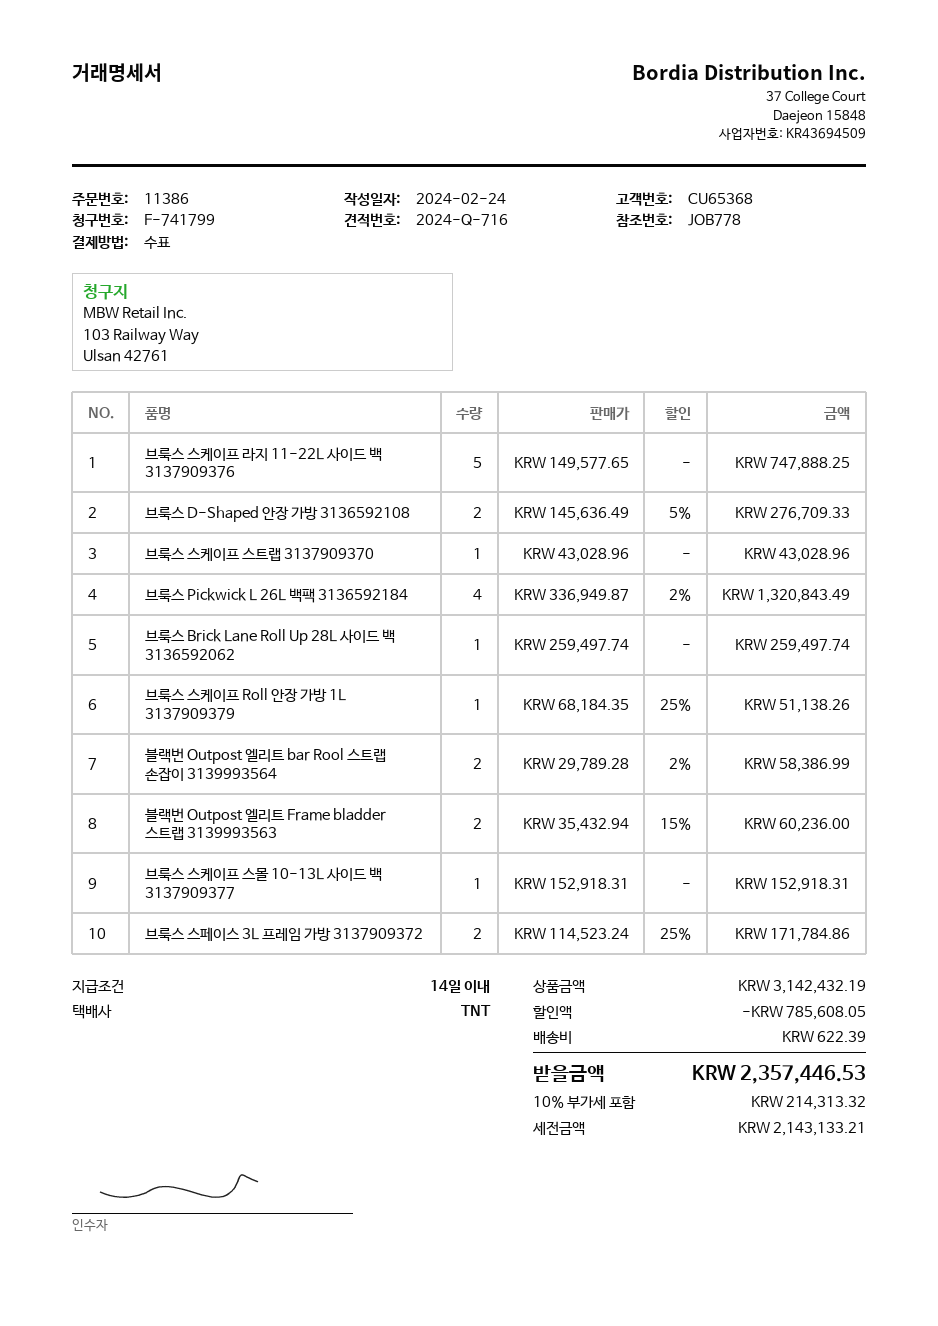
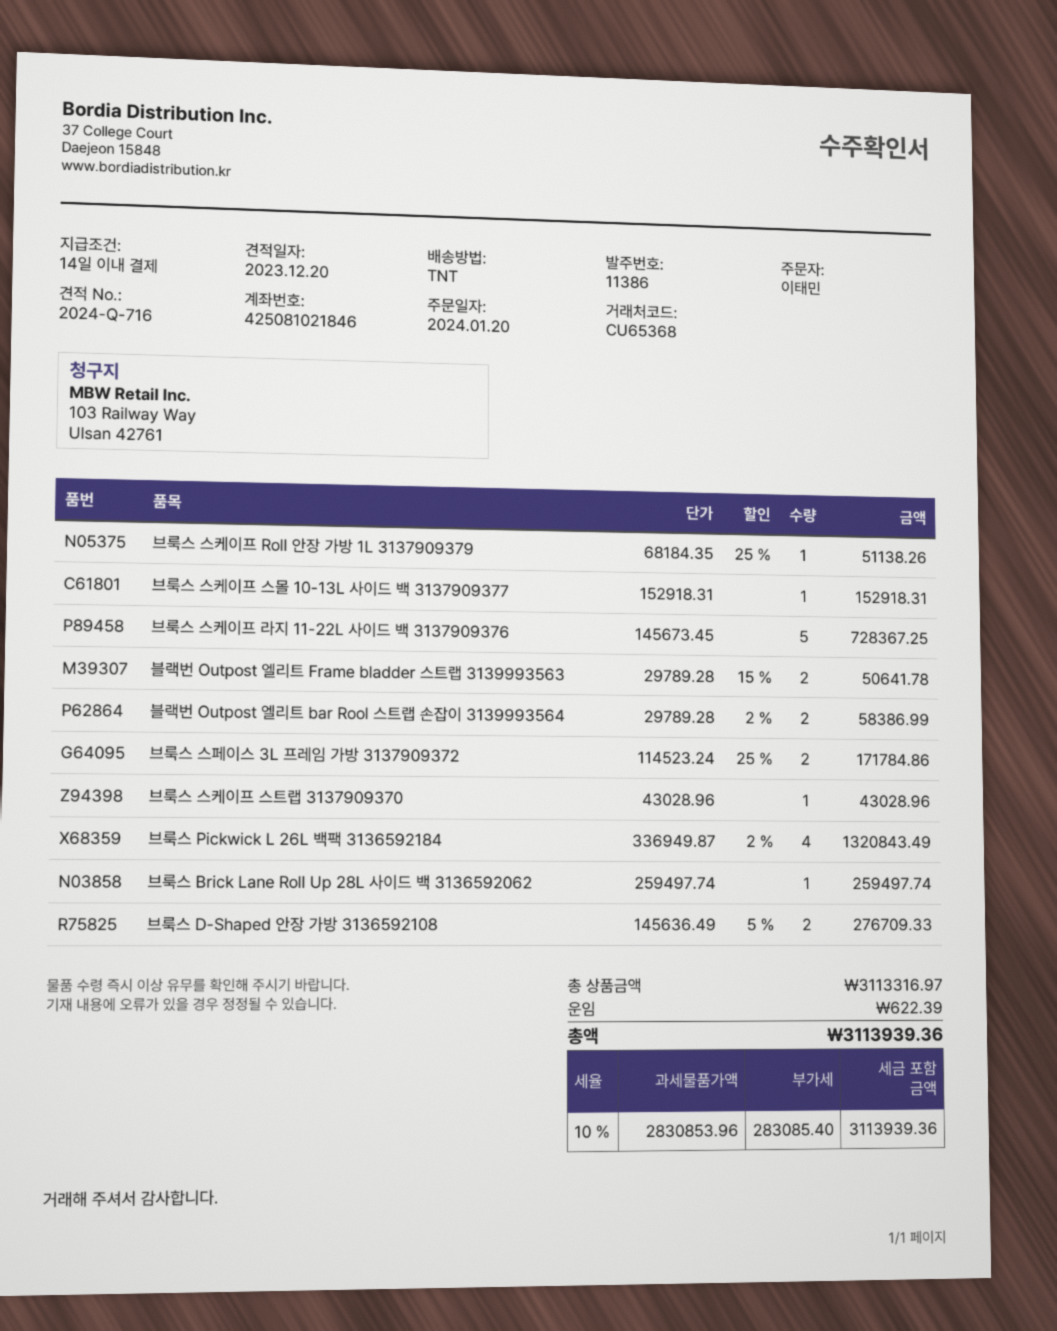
브룩스 스케이프 라지 11-22L 사이드 백 3137909376: 5 x 149577.65 = 747888.25 -> 5 x 145673.45 = 728367.25
블랙번 Outpost 엘리트 Frame bladder 스트랩 3139993563: 2 x 35432.94 - 15% = 60236.00 -> 2 x 29789.28 - 15% = 50641.78
subtotal: 3142432.19 -> 3113316.97
discount: 785608.05 -> none
net: 2143133.21 -> 2830853.96
tax: 10% = 214313.32 -> 10% = 283085.40
total: 2357446.53 -> 3113939.36

